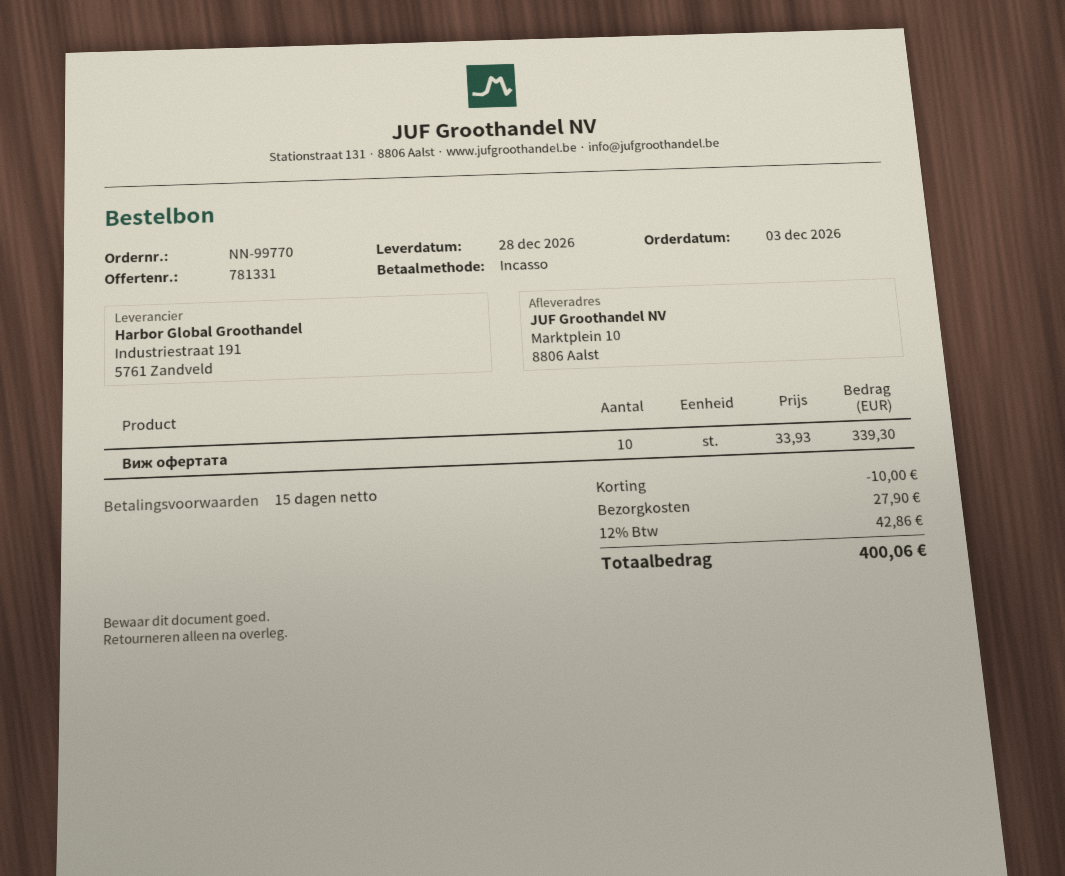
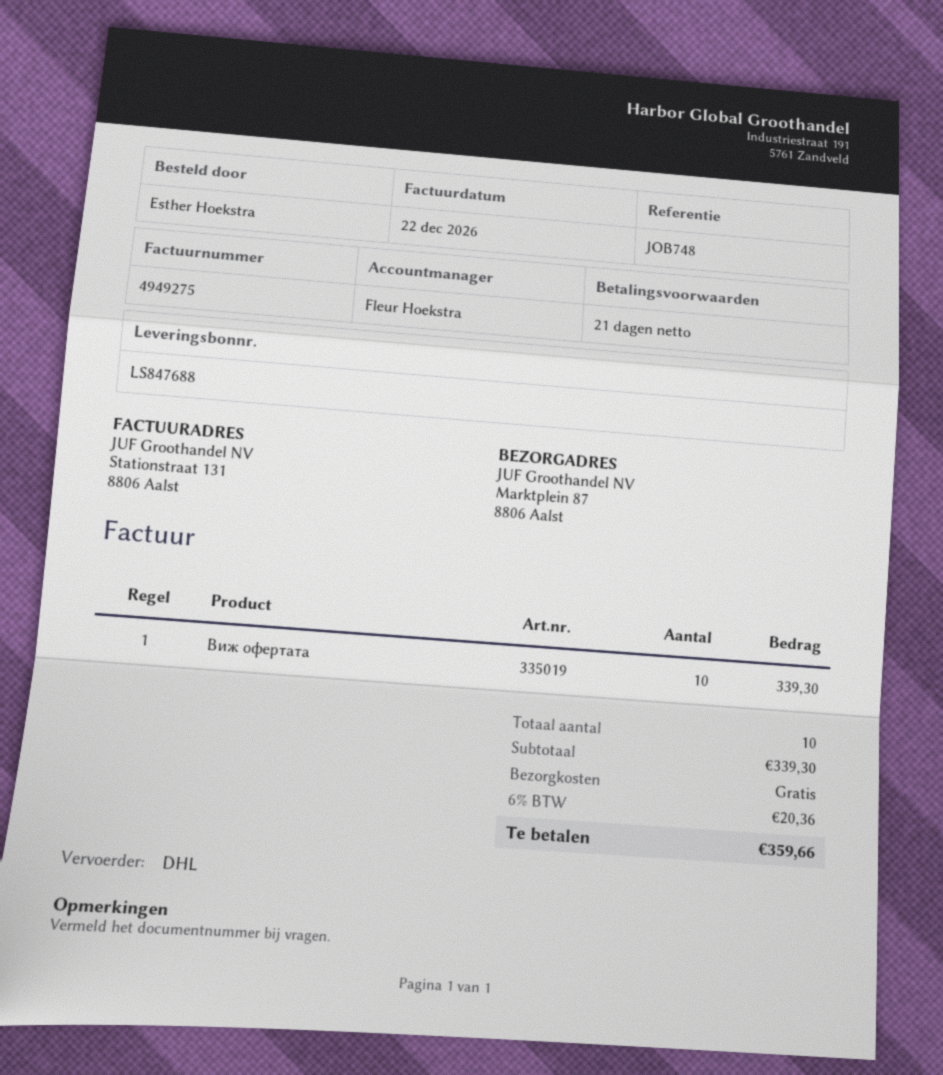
payment terms: 15 days -> 21 days
ship to: Marktplein 10, 8806 Aalst -> Marktplein 87, 8806 Aalst
discount: 10.00 -> none
shipping: 27.90 -> 0.00
tax: 12% = 42.86 -> 6% = 20.36
total: 400.06 -> 359.66

